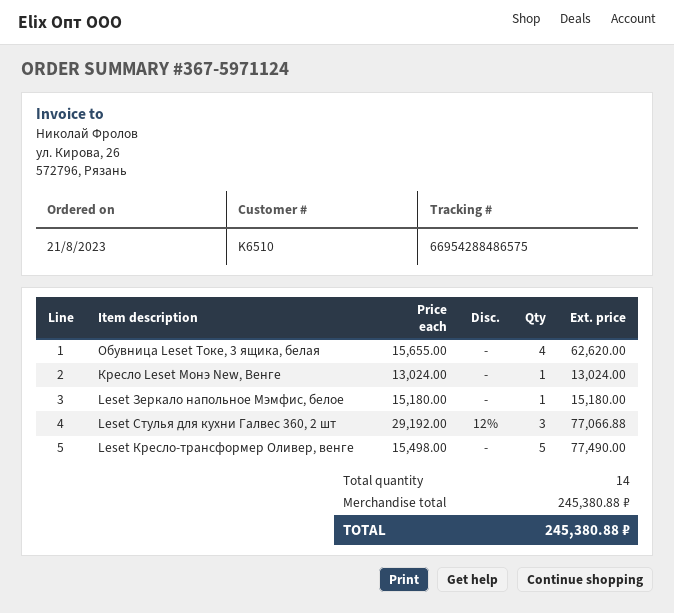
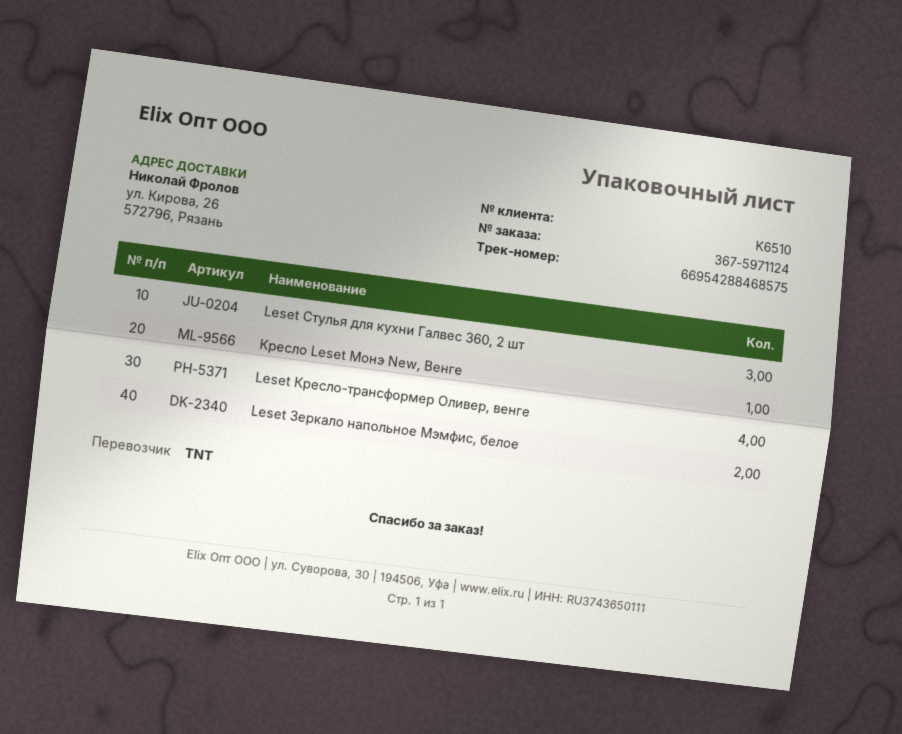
tracking number: 66954288486575 -> 66954288468575
Обувница Leset Токе, 3 ящика, белая: 4 -> none
Leset Зеркало напольное Мэмфис, белое: 1 -> 2
Leset Кресло-трансформер Оливер, венге: 5 -> 4

